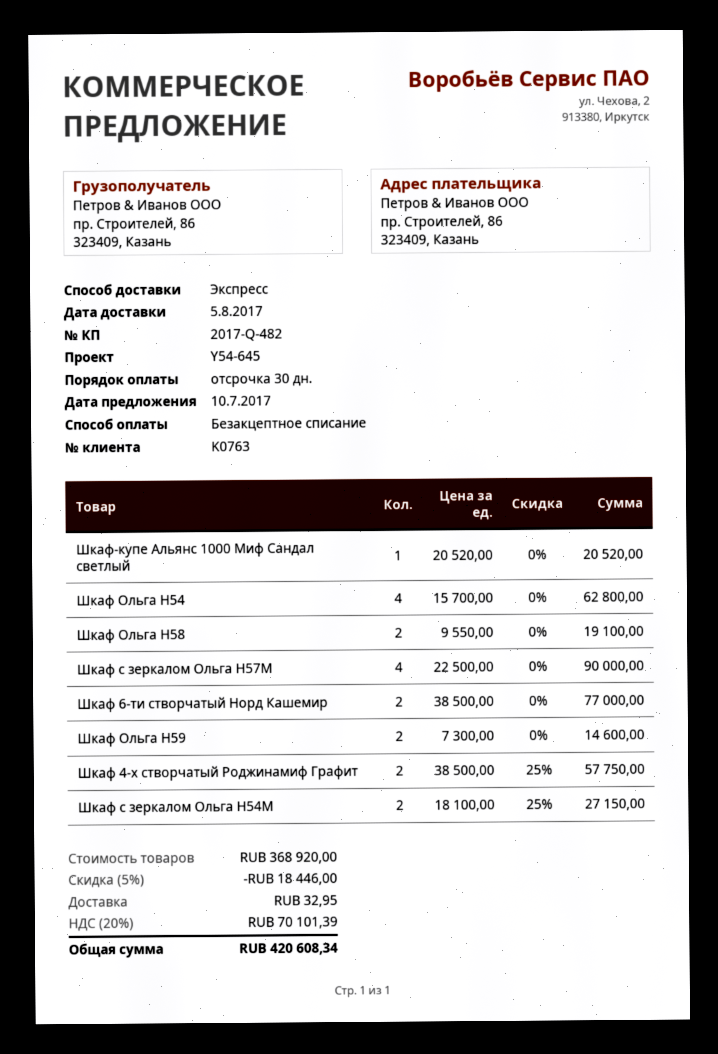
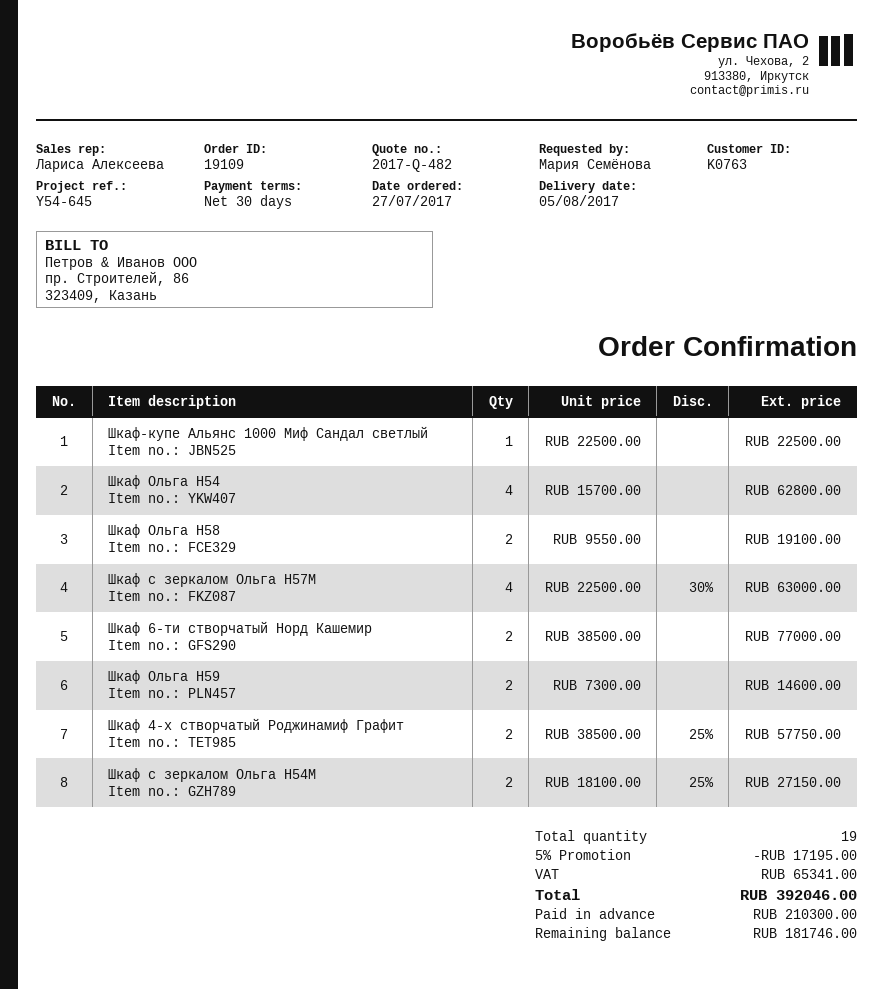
Шкаф-купе Альянс 1000 Миф Сандал светлый: 1 x 20520.00 = 20520.00 -> 1 x 22500.00 = 22500.00
Шкаф с зеркалом Ольга H57М: 4 x 22500.00 = 90000.00 -> 4 x 22500.00 - 30% = 63000.00
discount: 5% = 18446.00 -> 5% = 17195.00
shipping: 32.95 -> none
tax: 70101.39 -> 65341.00
total: 420608.34 -> 392046.00

